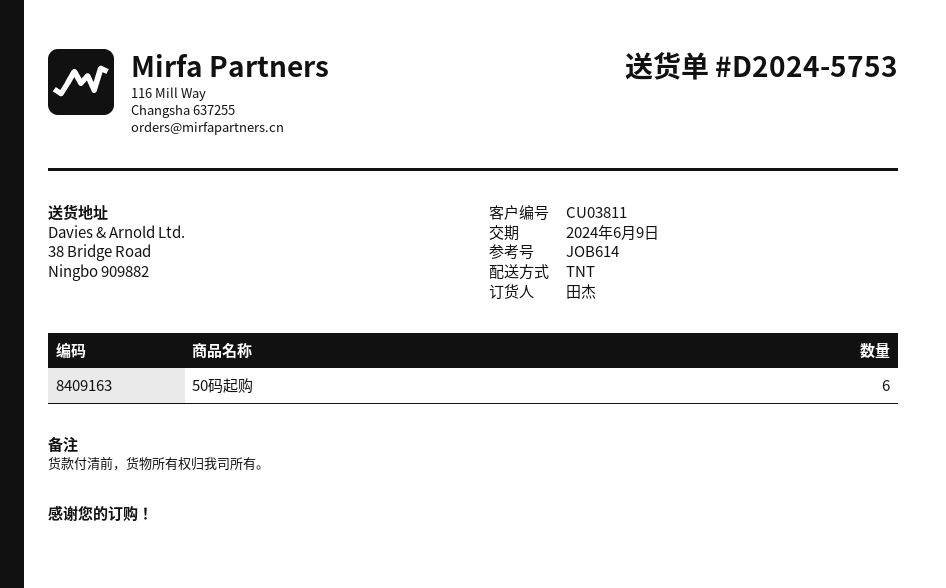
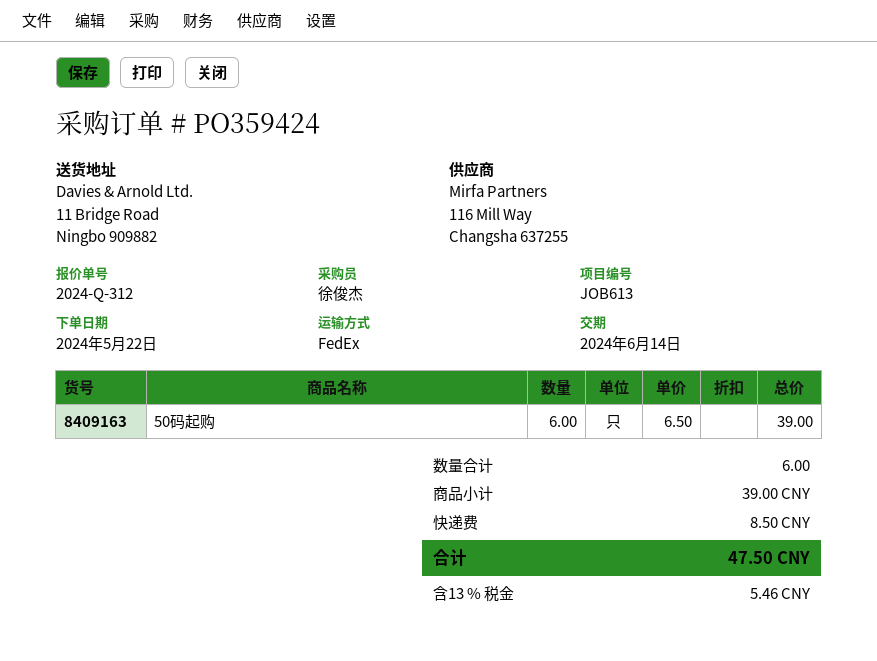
delivery date: 2024-06-09 -> 2024-06-14
reference: JOB614 -> JOB613
ordered by: 田杰 -> 徐俊杰
shipping method: TNT -> FedEx
ship to: 38 Bridge Road, Ningbo 909882 -> 11 Bridge Road, Ningbo 909882

